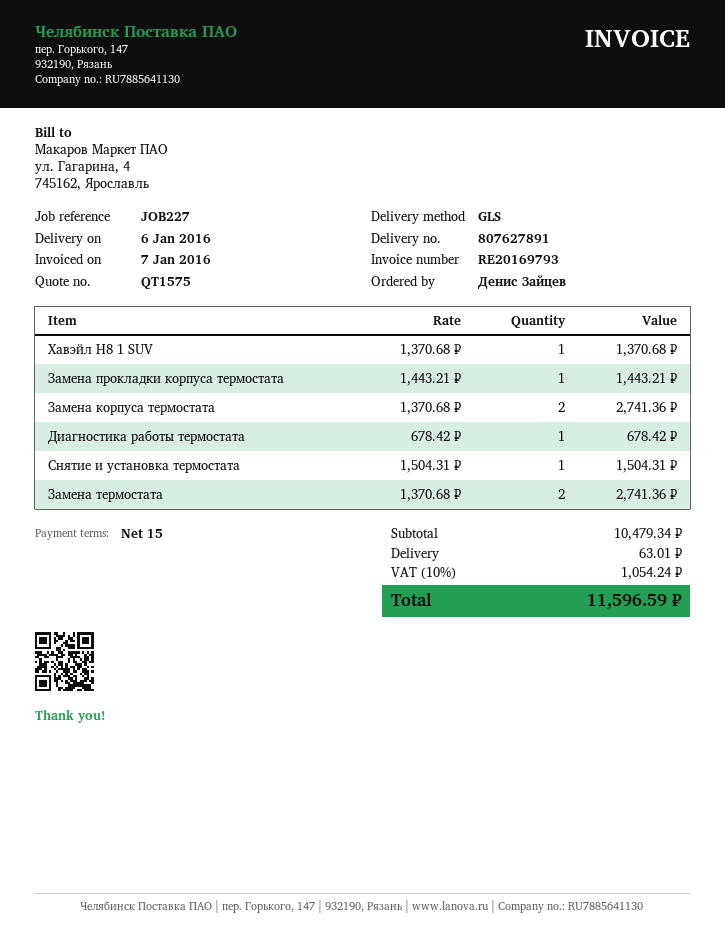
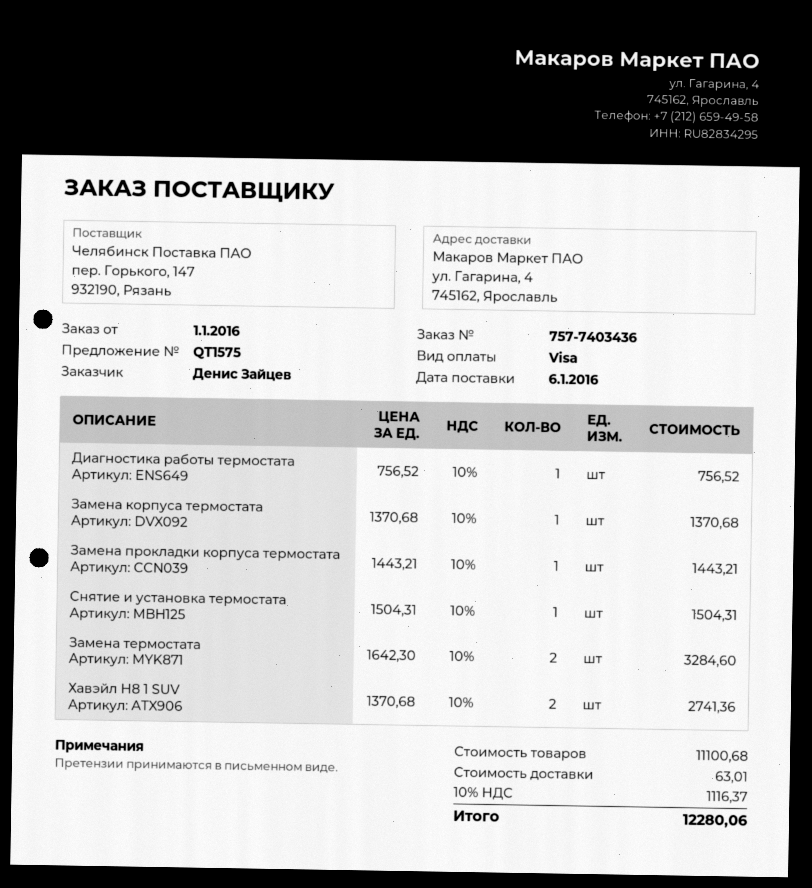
Хавэйл Н8 1 SUV: 1 x 1370.68 = 1370.68 -> 2 x 1370.68 = 2741.36
Замена корпуса термостата: 2 x 1370.68 = 2741.36 -> 1 x 1370.68 = 1370.68
Диагностика работы термостата: 1 x 678.42 = 678.42 -> 1 x 756.52 = 756.52
Замена термостата: 2 x 1370.68 = 2741.36 -> 2 x 1642.30 = 3284.60
subtotal: 10479.34 -> 11100.68
tax: 10% = 1054.24 -> 10% = 1116.37
total: 11596.59 -> 12280.06

